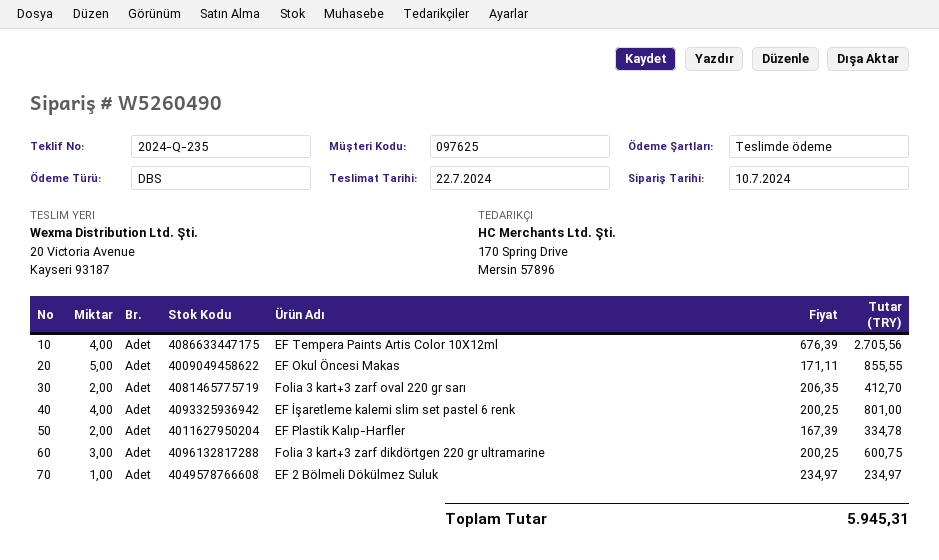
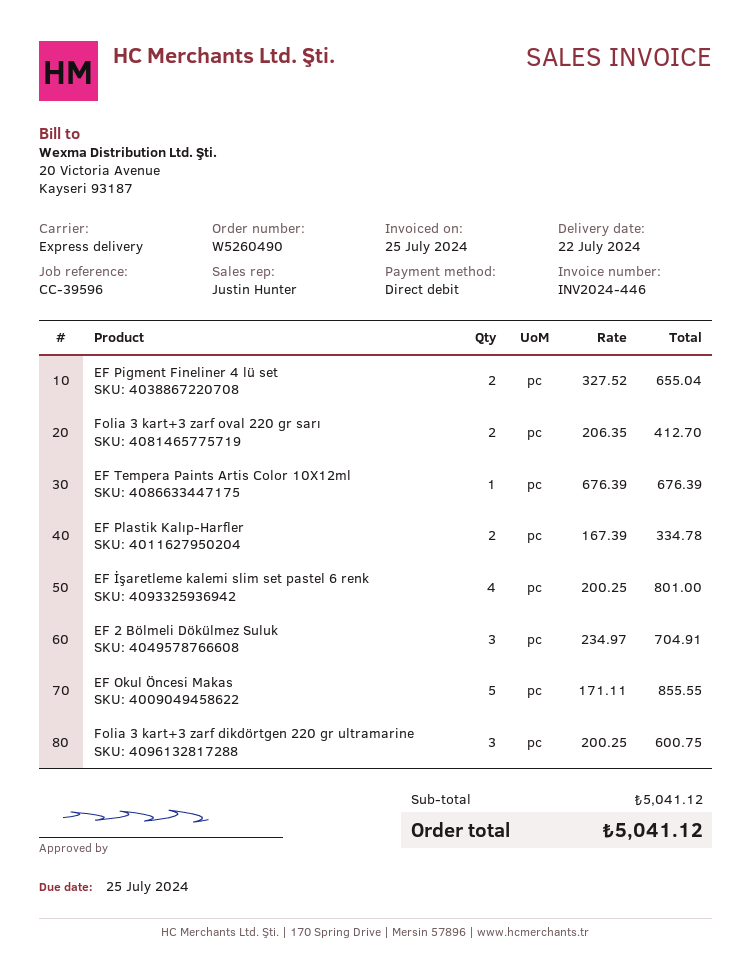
EF Tempera Paints Artis Color 10X12ml: 4 x 676.39 = 2705.56 -> 1 x 676.39 = 676.39
EF 2 Bölmeli Dökülmez Suluk: 1 x 234.97 = 234.97 -> 3 x 234.97 = 704.91
EF Pigment Fineliner 4 lü set: none -> 2 x 327.52 = 655.04
total: 5945.31 -> 5041.12

